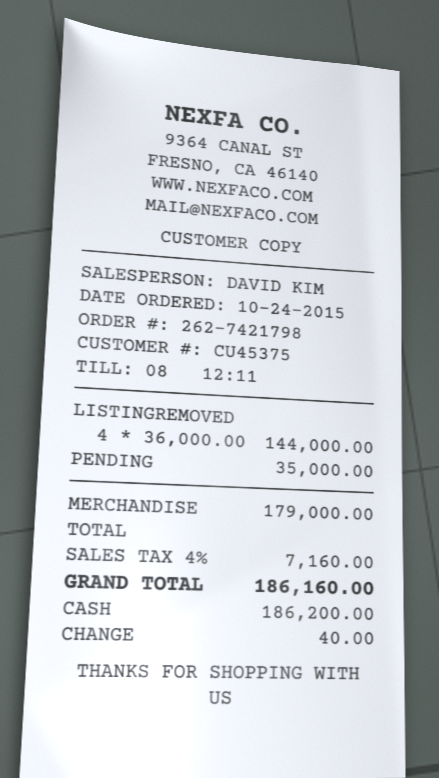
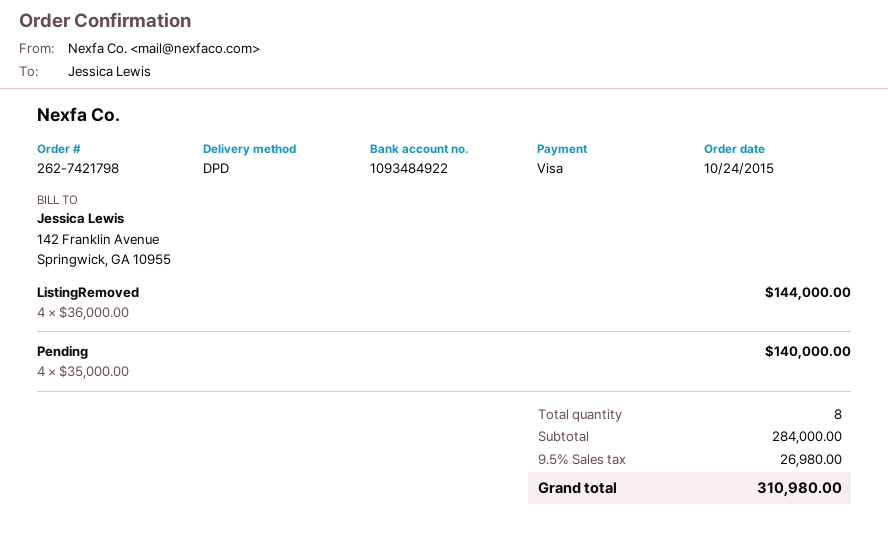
payment method: cash -> Visa
PENDING: 1 x 35000.00 = 35000.00 -> 4 x 35000.00 = 140000.00
subtotal: 179000.00 -> 284000.00
tax: 4% = 7160.00 -> 9.5% = 26980.00
total: 186160.00 -> 310980.00

